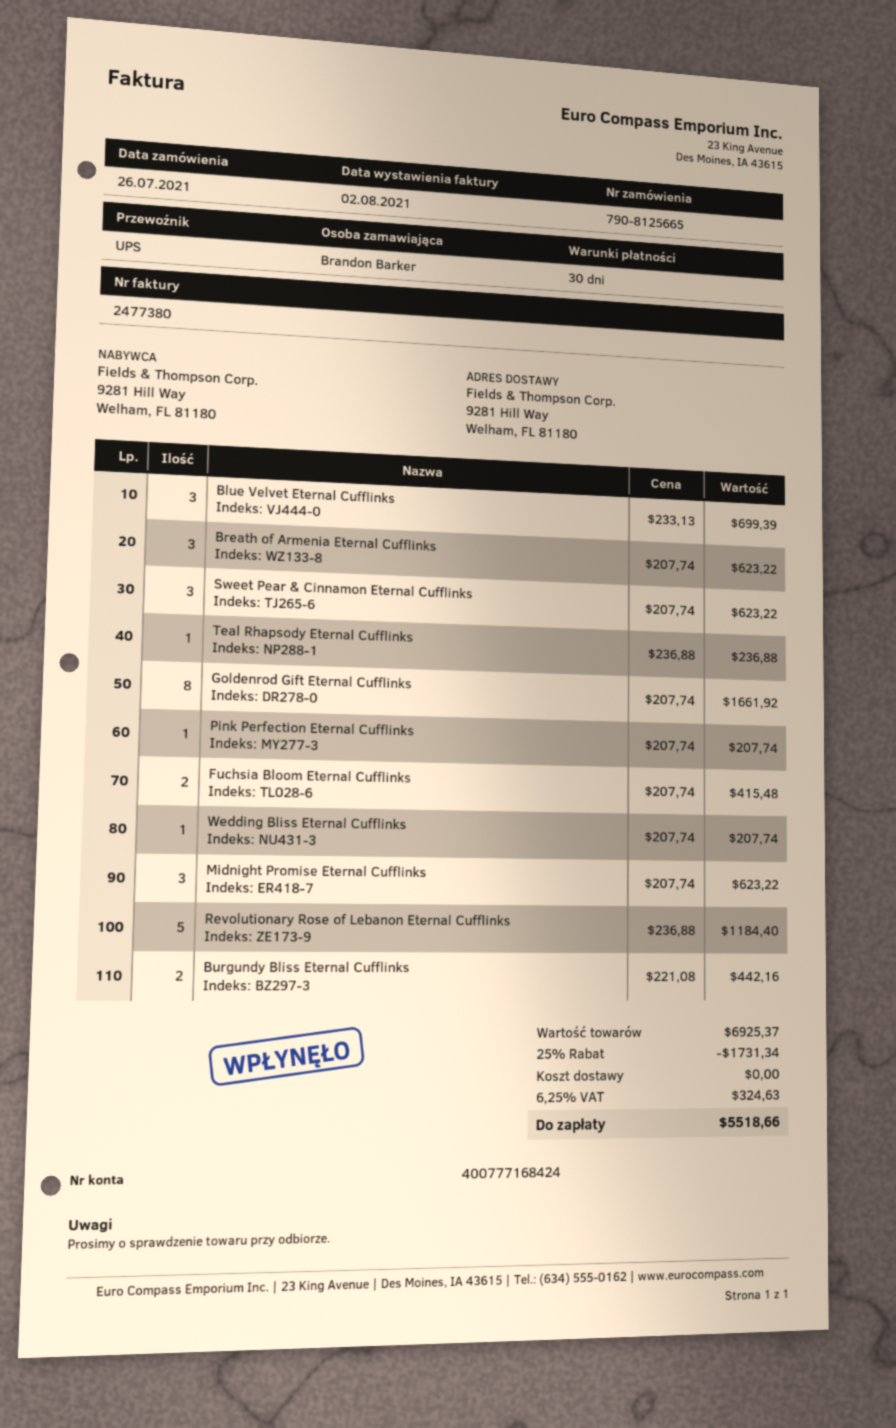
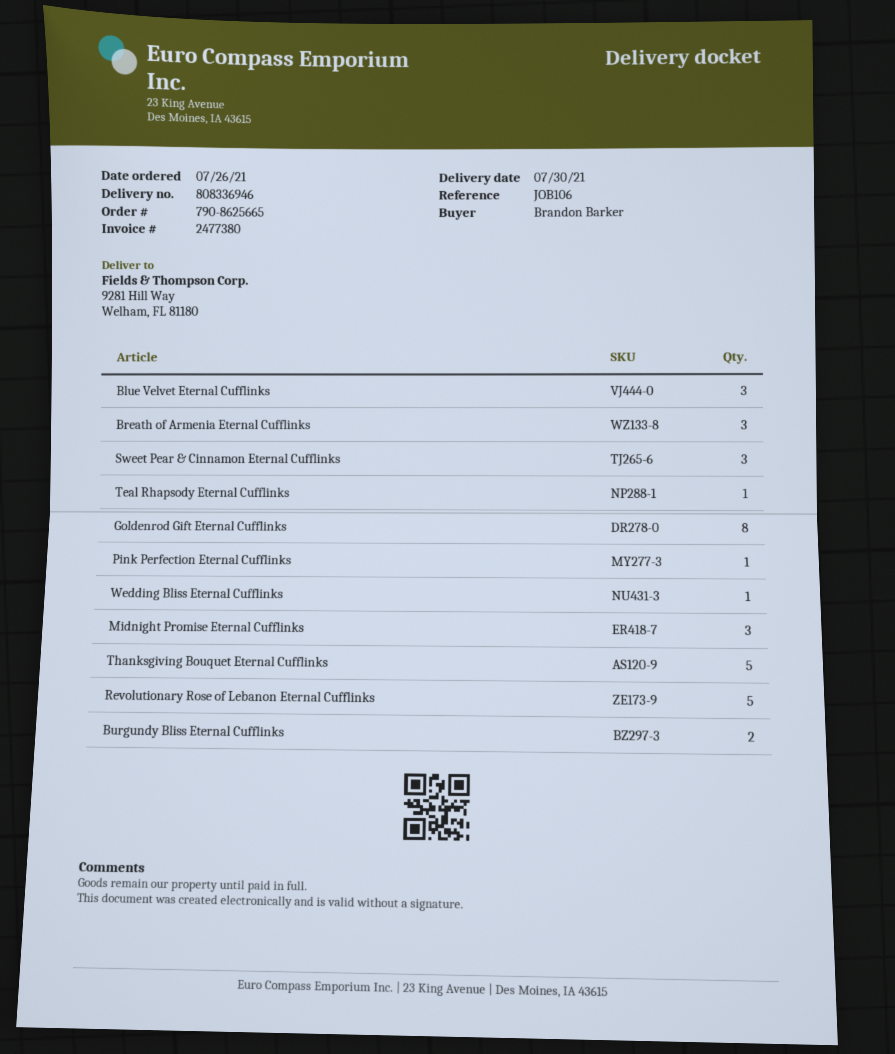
order number: 790-8125665 -> 790-8625665
Fuchsia Bloom Eternal Cufflinks: 2 -> none
Thanksgiving Bouquet Eternal Cufflinks: none -> 5

